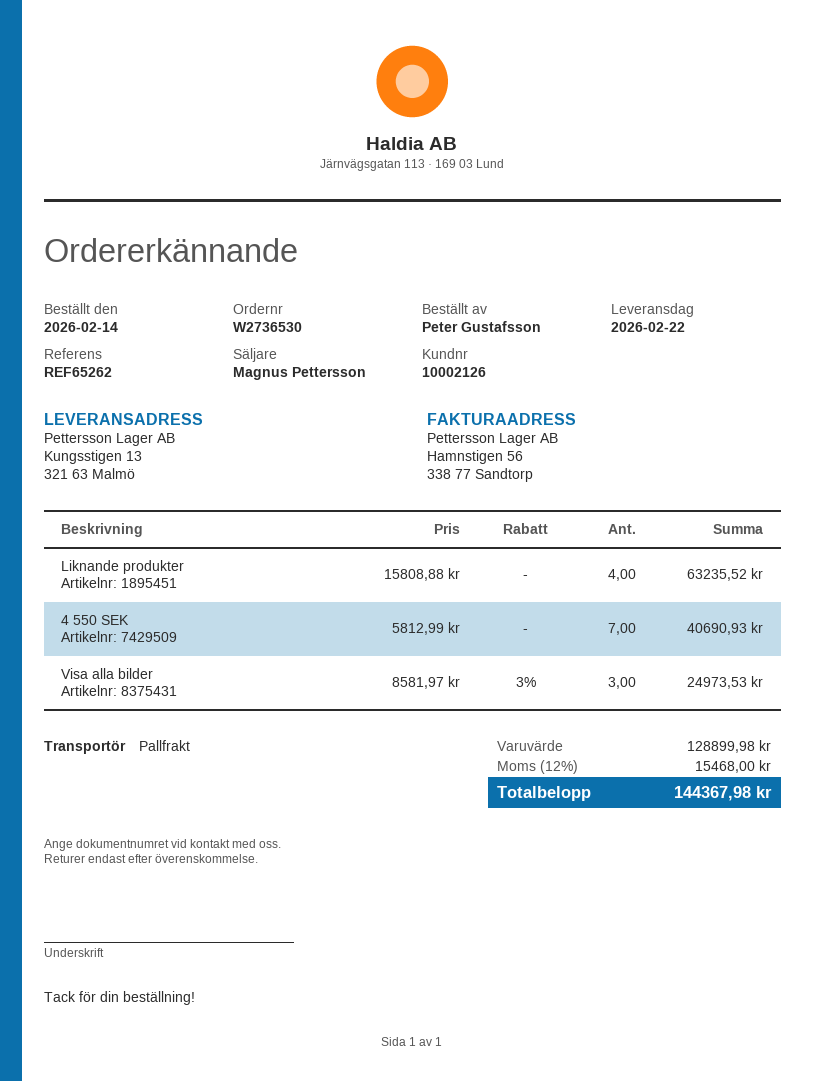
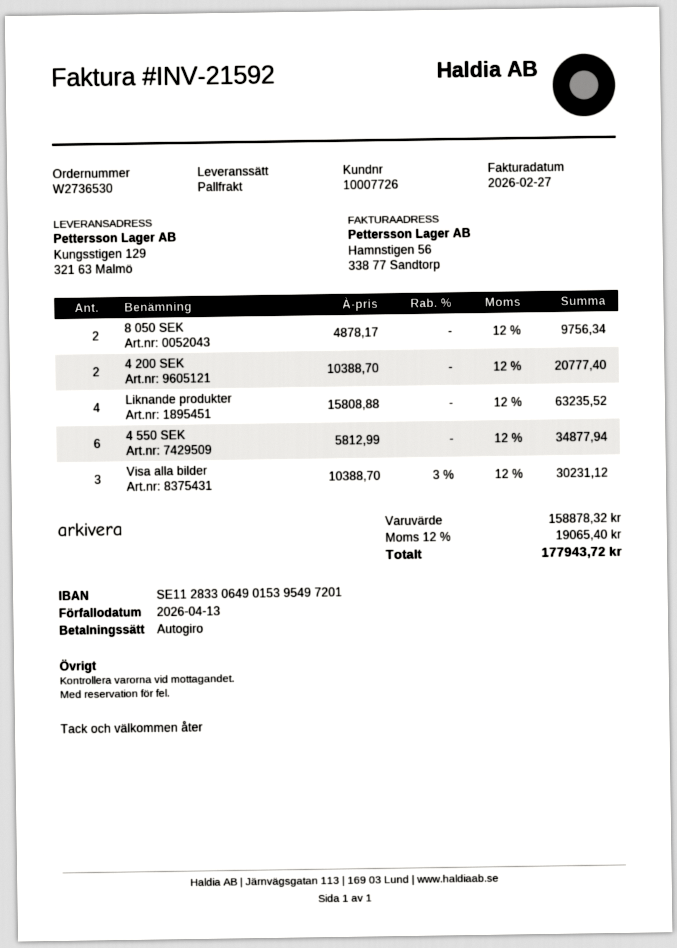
customer number: 10002126 -> 10007726
ship to: Kungsstigen 13, 321 63 Malmö -> Kungsstigen 129, 321 63 Malmö
4 550 SEK: 7 x 5812.99 = 40690.93 -> 6 x 5812.99 = 34877.94
Visa alla bilder: 3 x 8581.97 - 3% = 24973.53 -> 3 x 10388.70 - 3% = 30231.12
8 050 SEK: none -> 2 x 4878.17 = 9756.34
4 200 SEK: none -> 2 x 10388.70 = 20777.40
subtotal: 128899.98 -> 158878.32
tax: 12% = 15468.00 -> 12% = 19065.40
total: 144367.98 -> 177943.72

